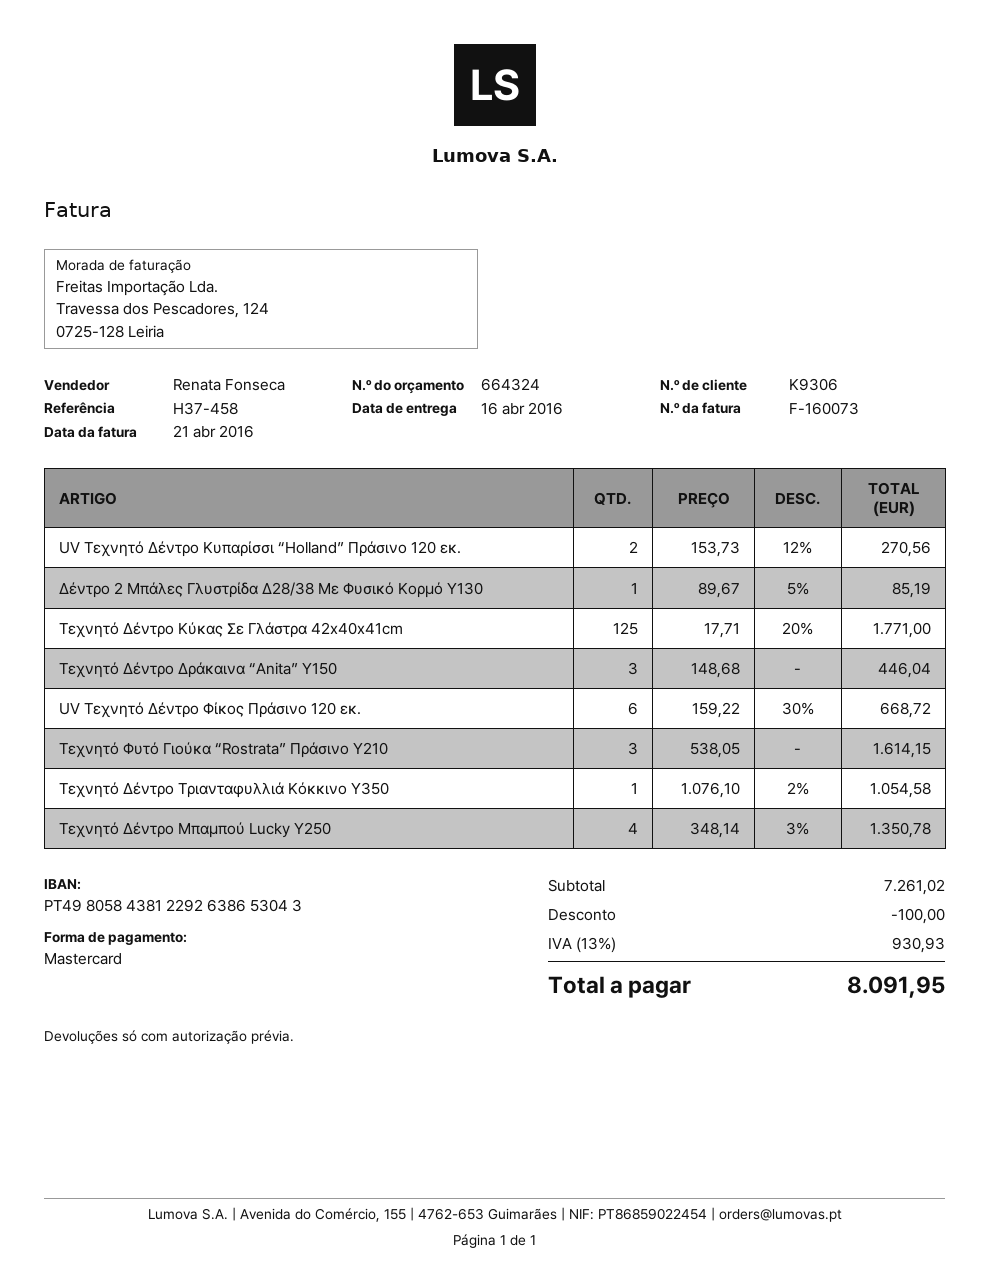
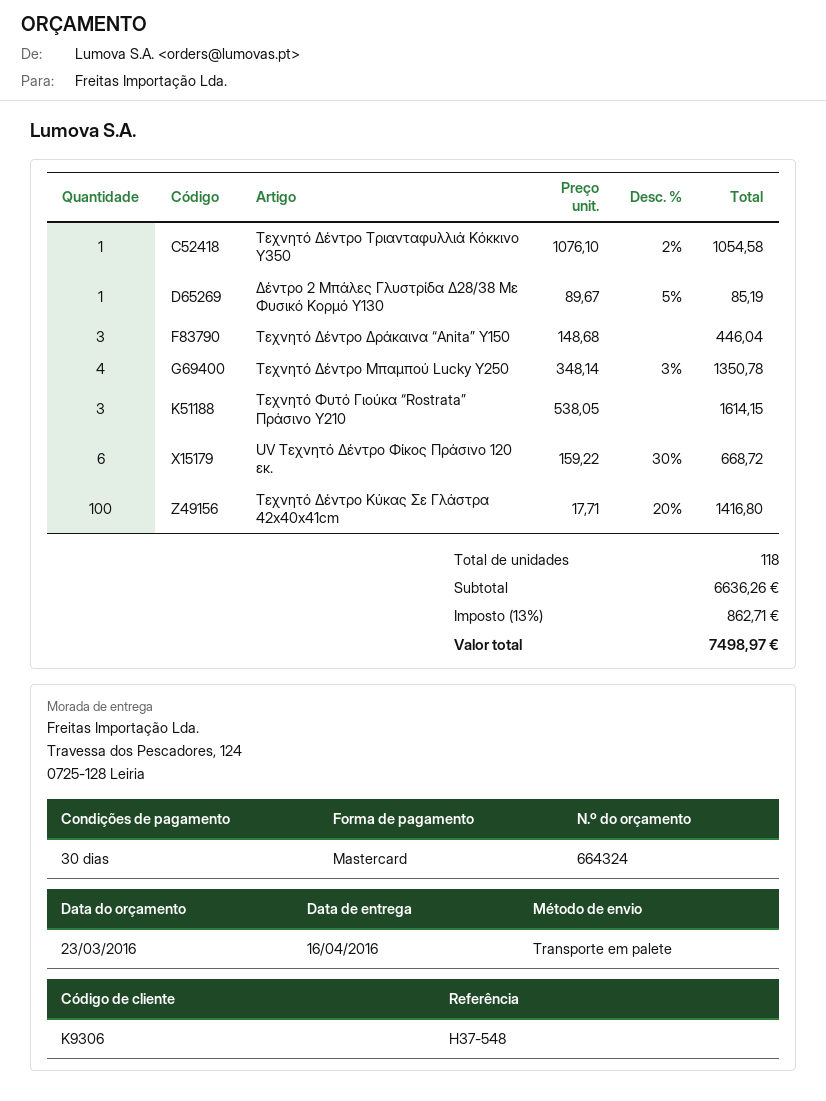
reference: H37-458 -> H37-548
UV Τεχνητό Δέντρο Κυπαρίσσι “Holland” Πράσινο 120 εκ.: 2 x 153.73 - 12% = 270.56 -> none
Τεχνητό Δέντρο Κύκας Σε Γλάστρα 42x40x41cm: 125 x 17.71 - 20% = 1771.00 -> 100 x 17.71 - 20% = 1416.80
subtotal: 7261.02 -> 6636.26
discount: 100.00 -> none
tax: 13% = 930.93 -> 13% = 862.71
total: 8091.95 -> 7498.97

